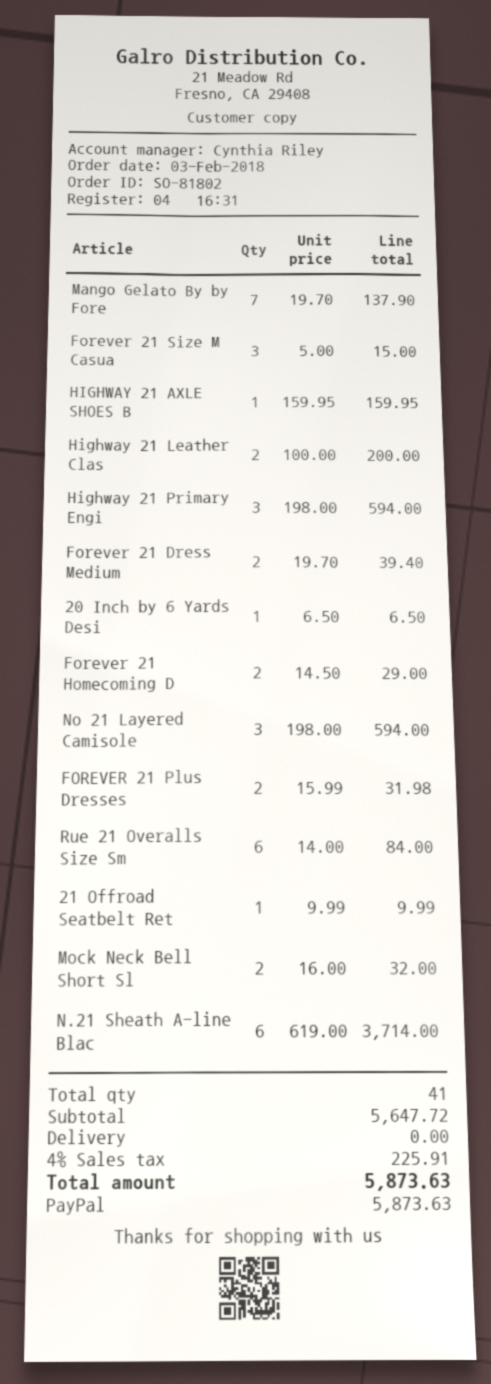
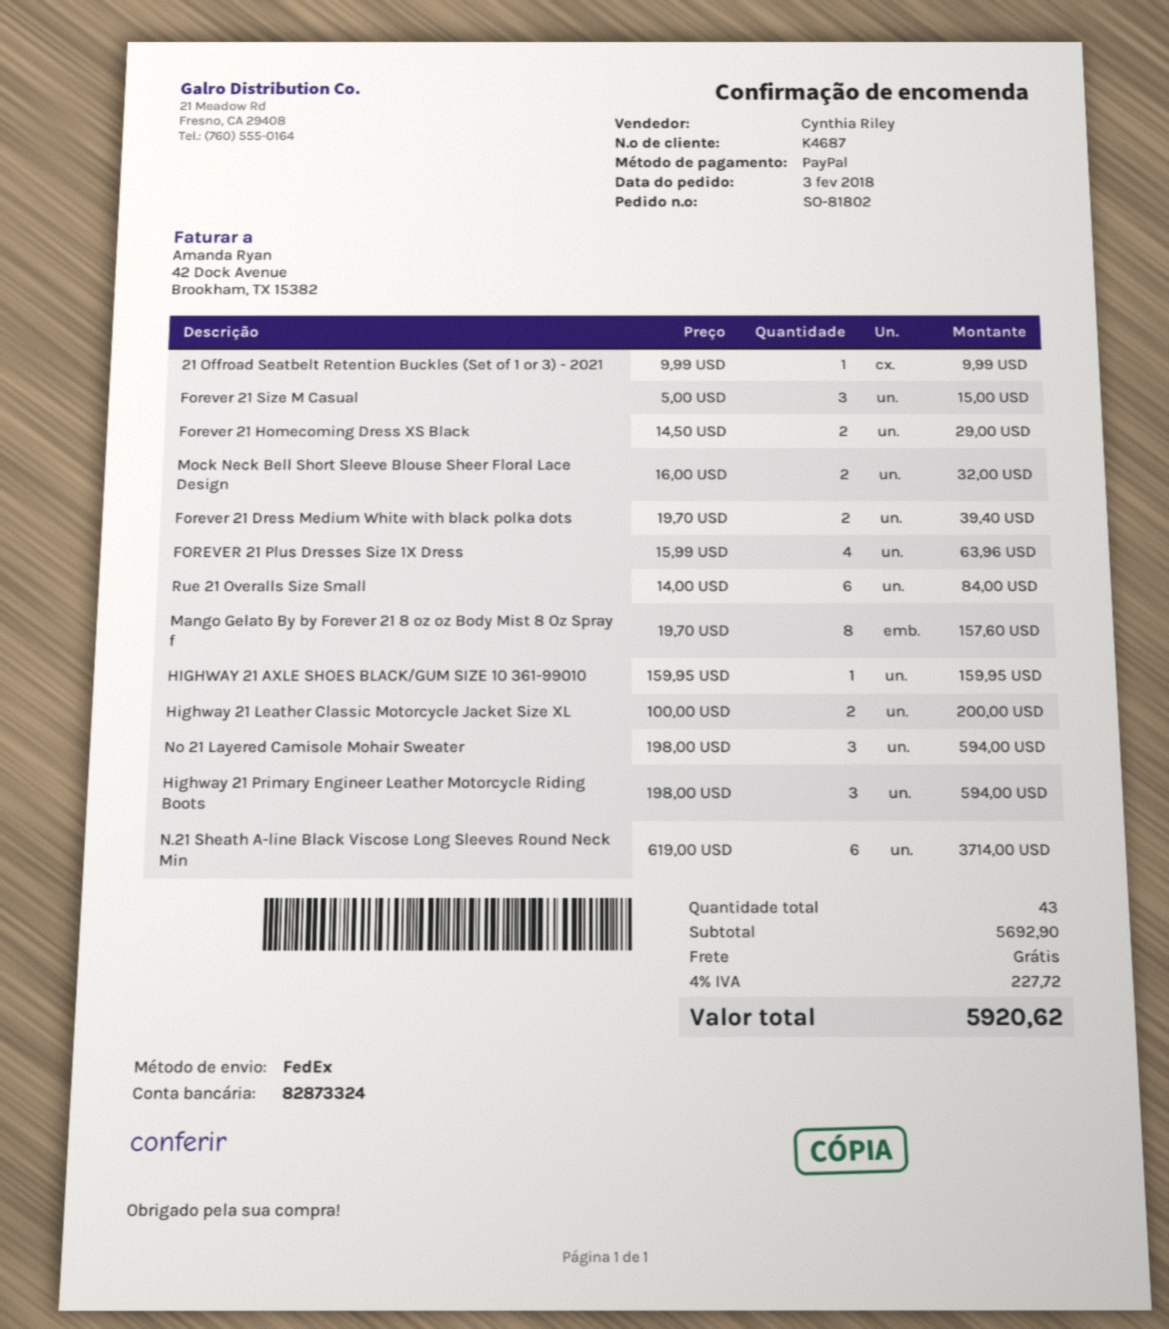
Mango Gelato By by Fore: 7 x 19.70 = 137.90 -> 8 x 19.70 = 157.60
20 Inch by 6 Yards Desi: 1 x 6.50 = 6.50 -> none
FOREVER 21 Plus Dresses: 2 x 15.99 = 31.98 -> 4 x 15.99 = 63.96
total quantity: 41 -> 43
subtotal: 5647.72 -> 5692.90
tax: 4% = 225.91 -> 4% = 227.72
total: 5873.63 -> 5920.62

